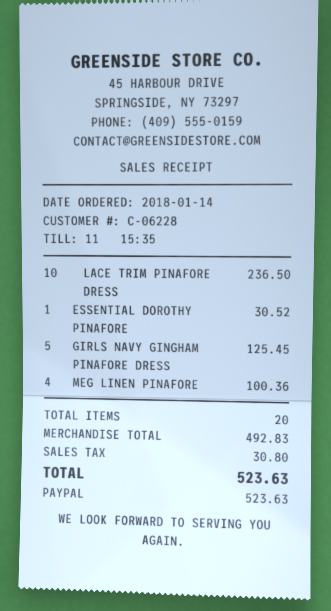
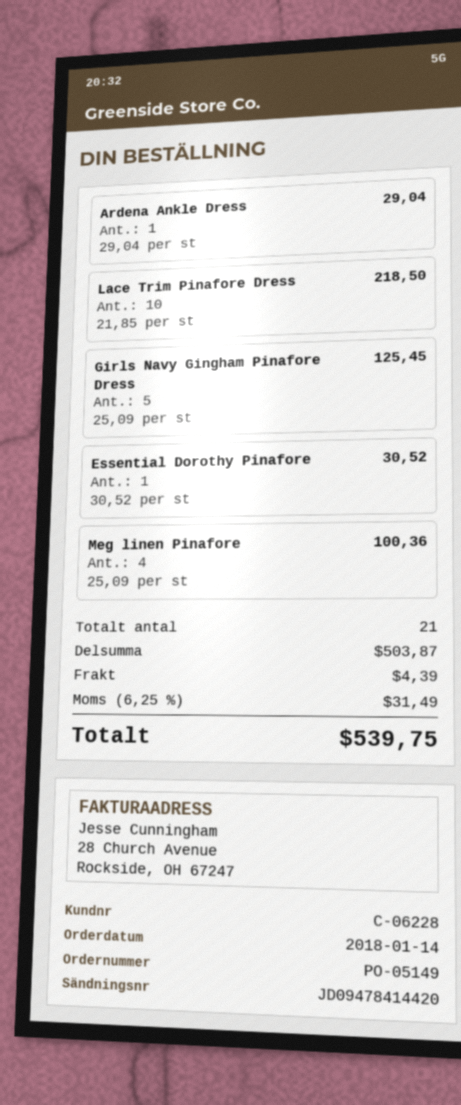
LACE TRIM PINAFORE DRESS: 10 for 236.50 -> 10 for 218.50
Ardena Ankle Dress: none -> 1 for 29.04
total quantity: 20 -> 21
subtotal: 492.83 -> 503.87
shipping: none -> 4.39
tax: 30.80 -> 31.49
total: 523.63 -> 539.75

